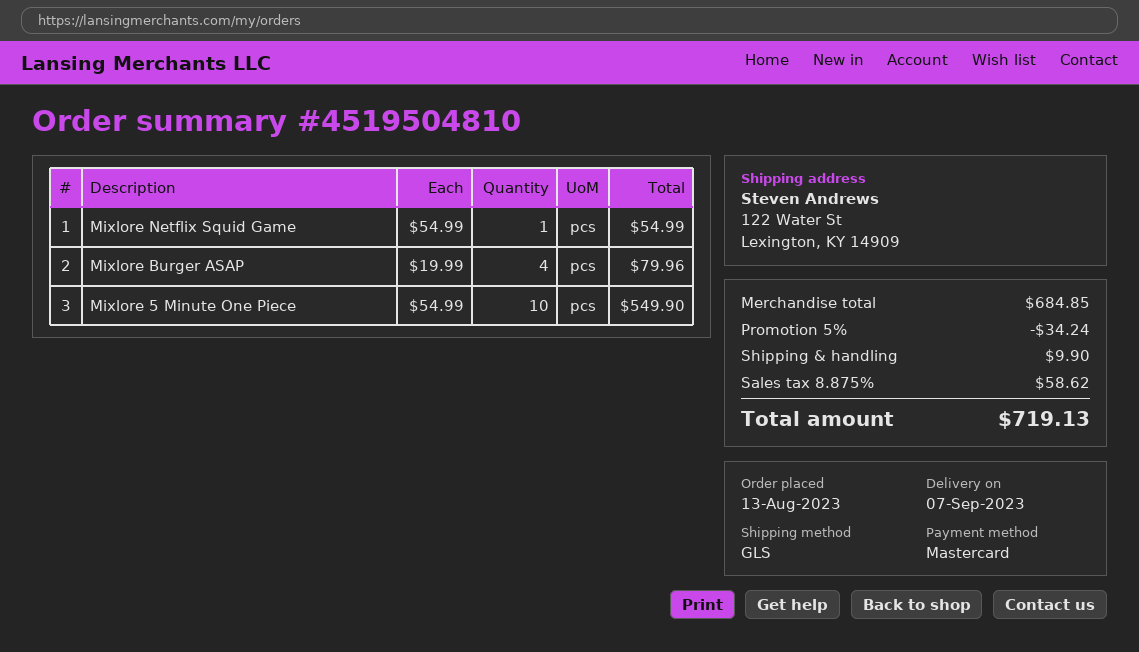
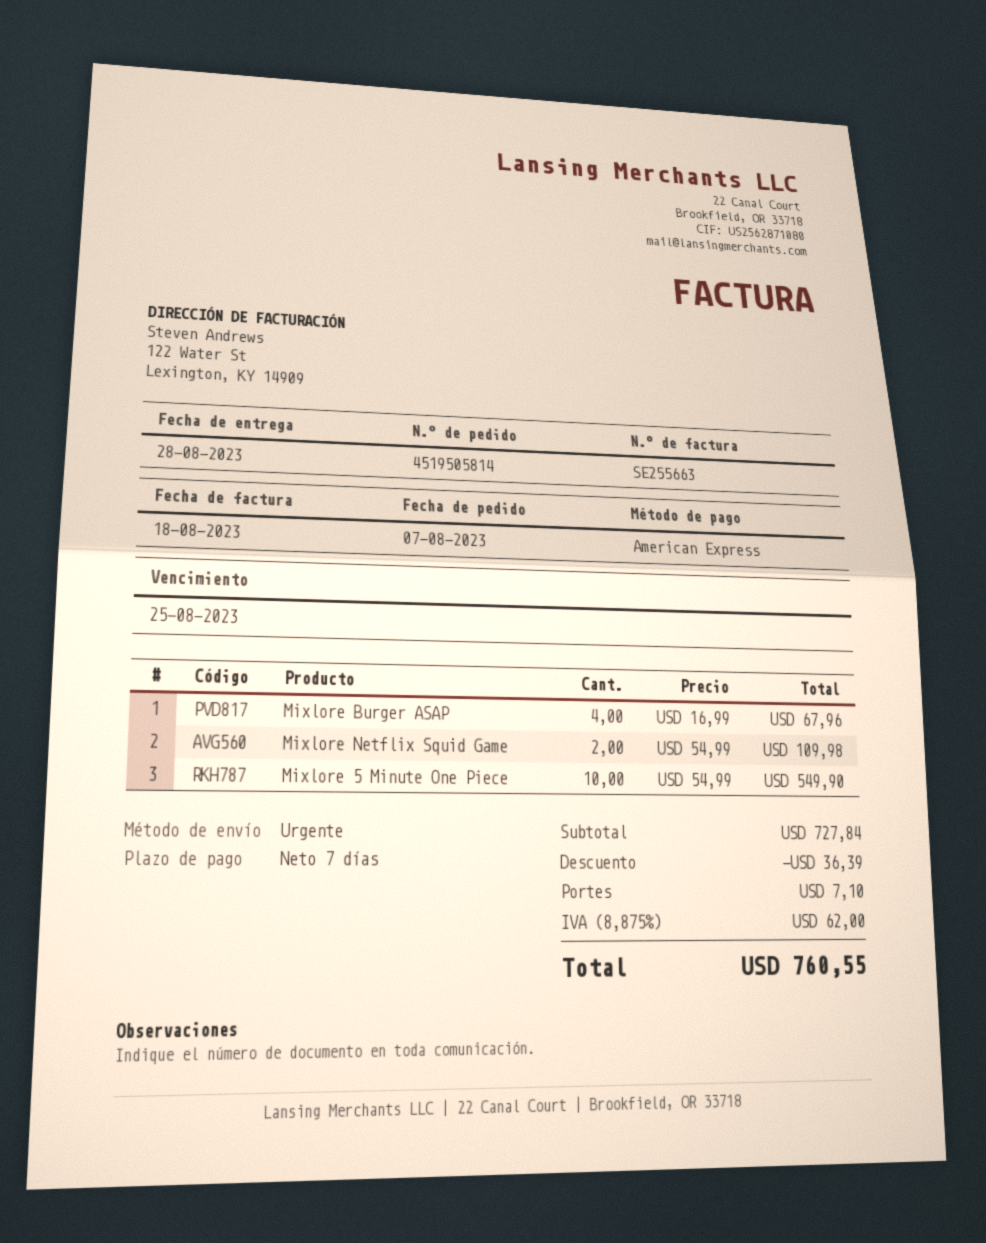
order number: 4519504810 -> 4519505814
order date: 2023-08-13 -> 2023-08-07
delivery date: 2023-09-07 -> 2023-08-28
payment method: Mastercard -> American Express
shipping method: GLS -> express
Mixlore Netflix Squid Game: 1 x 54.99 = 54.99 -> 2 x 54.99 = 109.98
Mixlore Burger ASAP: 4 x 19.99 = 79.96 -> 4 x 16.99 = 67.96
subtotal: 684.85 -> 727.84
discount: 34.24 -> 36.39
shipping: 9.90 -> 7.10
tax: 8.875% = 58.62 -> 8.875% = 62.00
total: 719.13 -> 760.55

